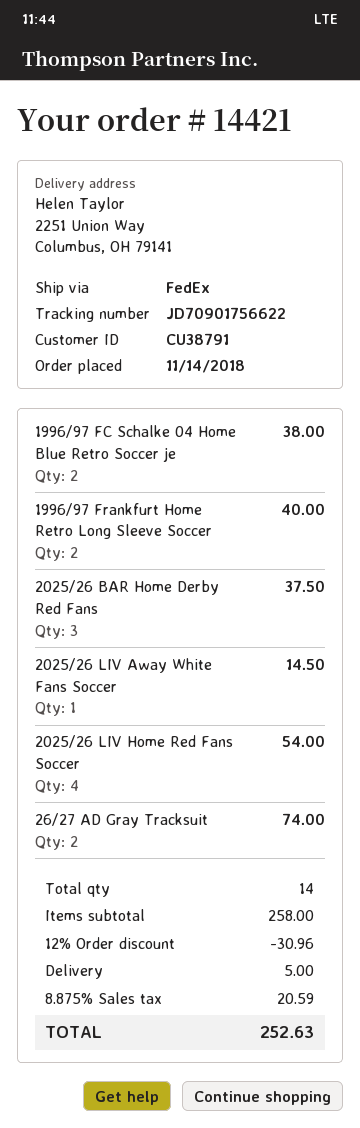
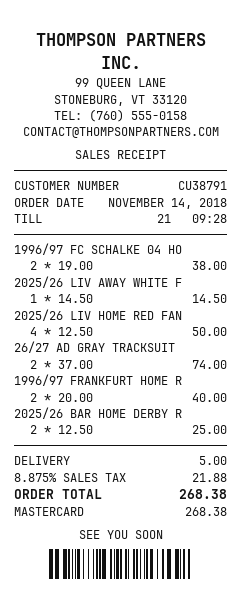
2025/26 BAR Home Derby Red Fans: 3 for 37.50 -> 2 for 25.00
2025/26 LIV Home Red Fans Soccer: 4 for 54.00 -> 4 for 50.00
discount: 12% = 30.96 -> none
tax: 8.875% = 20.59 -> 8.875% = 21.88
total: 252.63 -> 268.38

